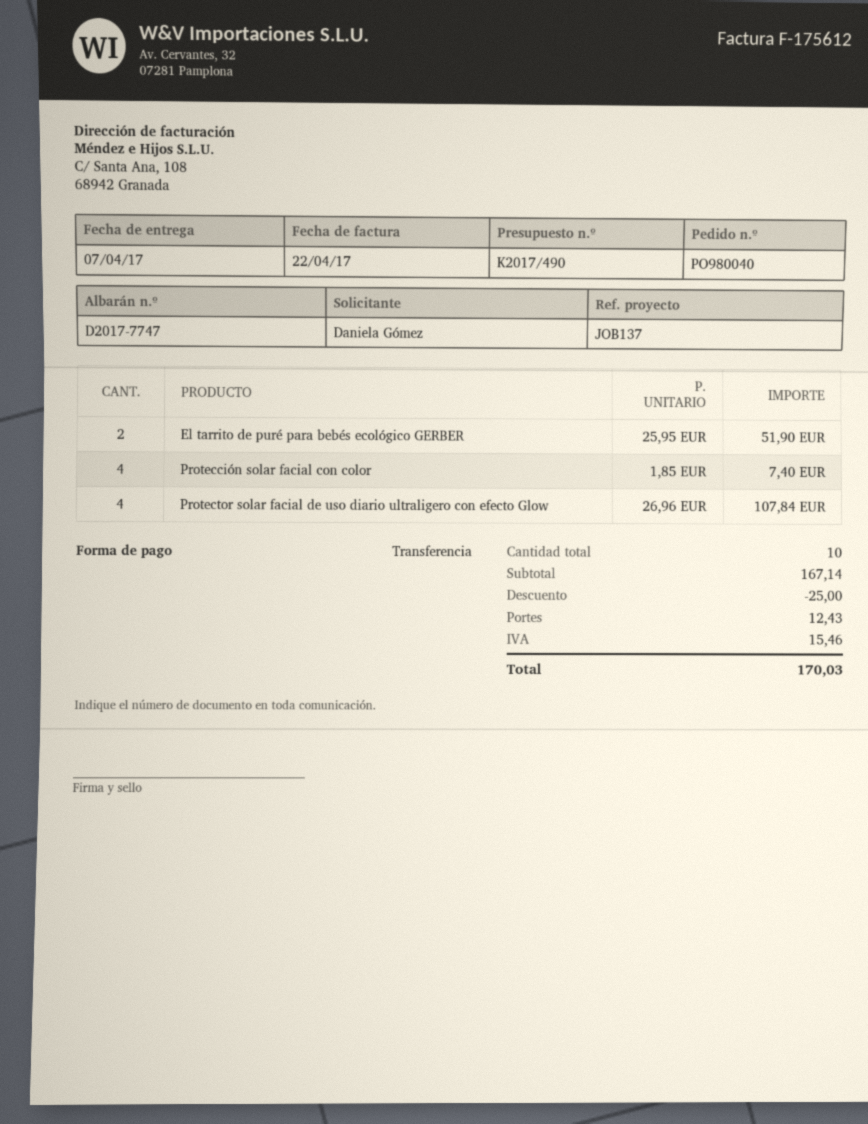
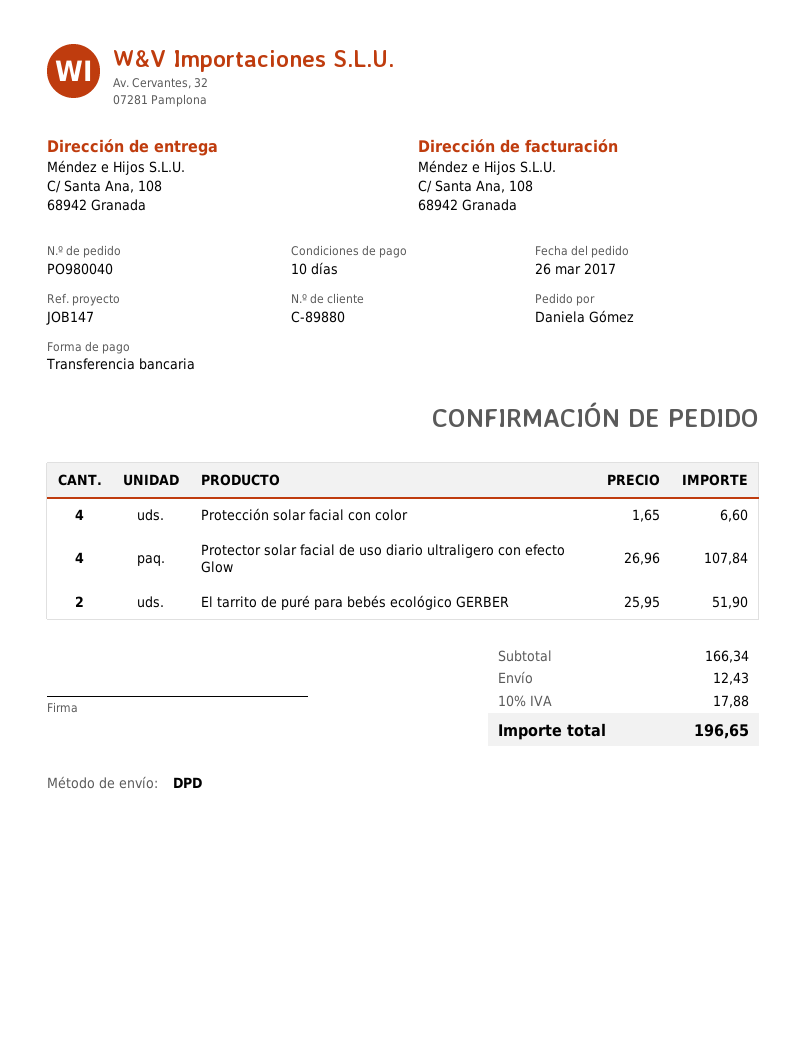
reference: JOB137 -> JOB147
Protección solar facial con color: 4 x 1.85 = 7.40 -> 4 x 1.65 = 6.60
subtotal: 167.14 -> 166.34
discount: 25.00 -> none
tax: 15.46 -> 17.88
total: 170.03 -> 196.65

